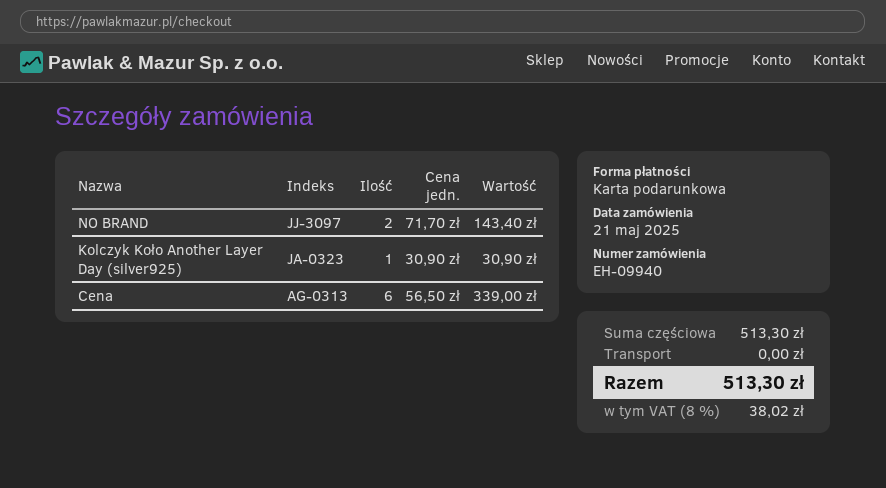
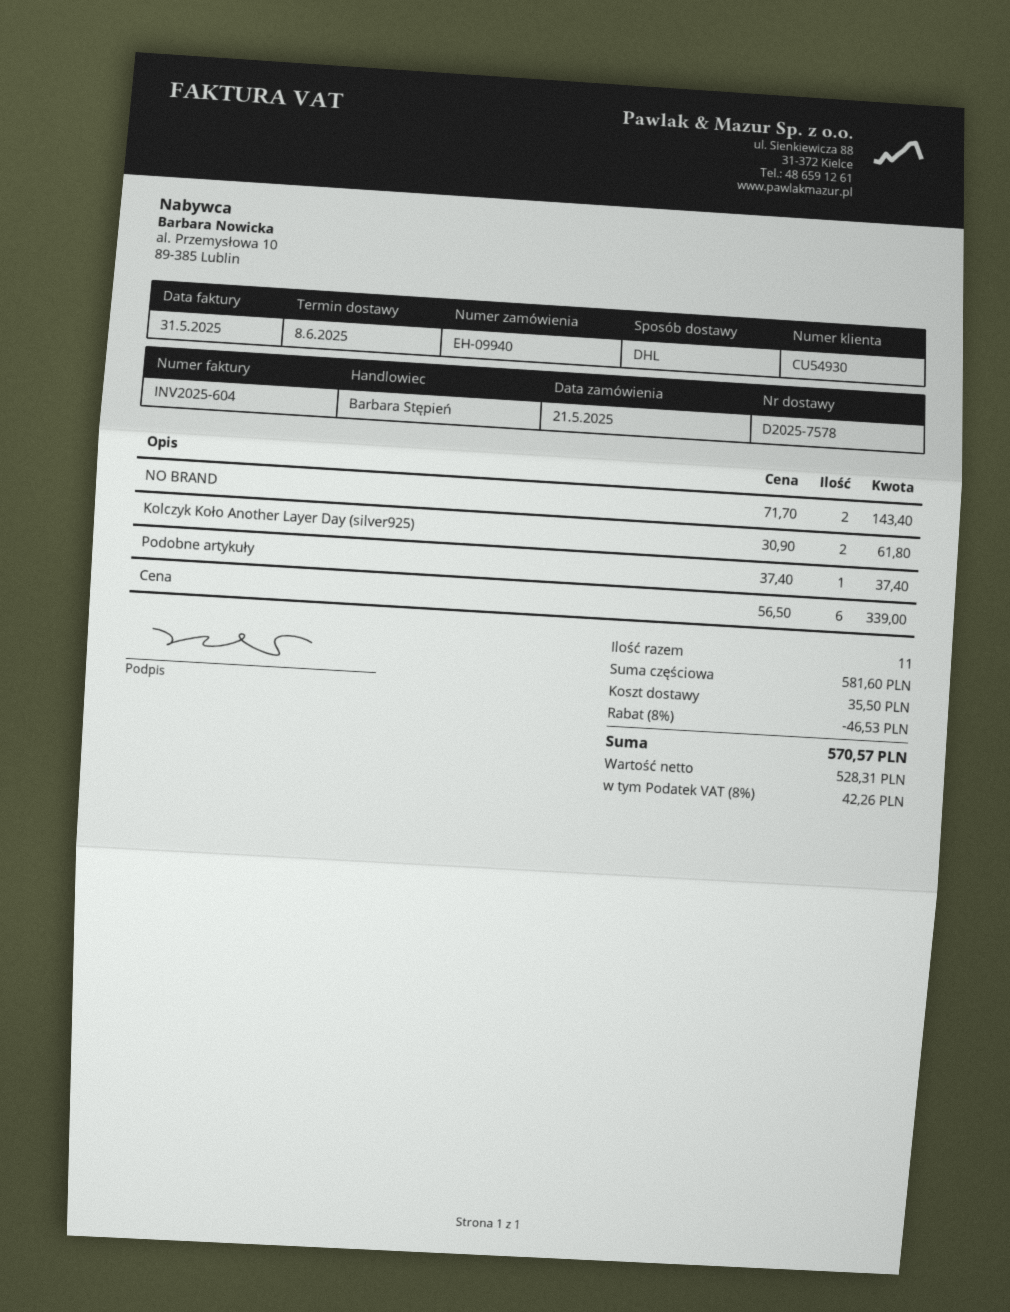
Kolczyk Koło Another Layer Day (silver925): 1 x 30.90 = 30.90 -> 2 x 30.90 = 61.80
Podobne artykuły: none -> 1 x 37.40 = 37.40
subtotal: 513.30 -> 581.60
discount: none -> 8% = 46.53
shipping: 0.00 -> 35.50
tax: 8% = 38.02 -> 8% = 42.26
total: 513.30 -> 570.57

